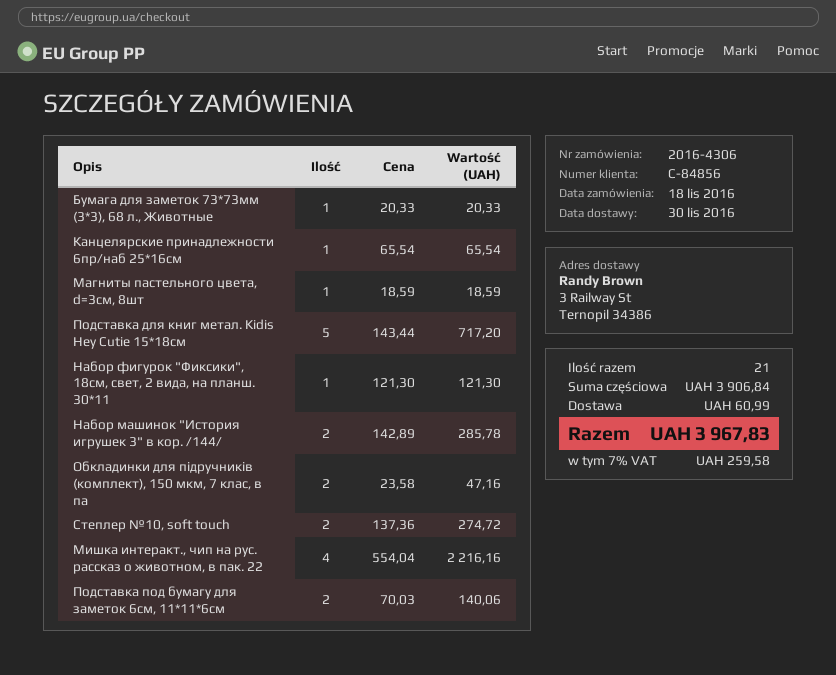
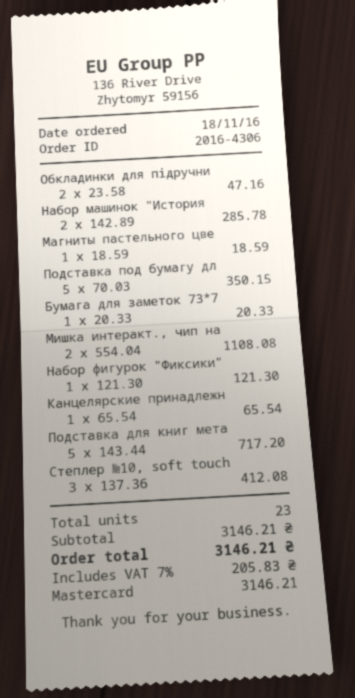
Степлер №10, soft touch: 2 x 137.36 = 274.72 -> 3 x 137.36 = 412.08
Мишка интеракт., чип на рус. рассказ о животном, в пак. 22: 4 x 554.04 = 2216.16 -> 2 x 554.04 = 1108.08
Подставка под бумагу для заметок 6см, 11*11*6см: 2 x 70.03 = 140.06 -> 5 x 70.03 = 350.15
total quantity: 21 -> 23
subtotal: 3906.84 -> 3146.21
shipping: 60.99 -> none
tax: 7% = 259.58 -> 7% = 205.83
total: 3967.83 -> 3146.21

